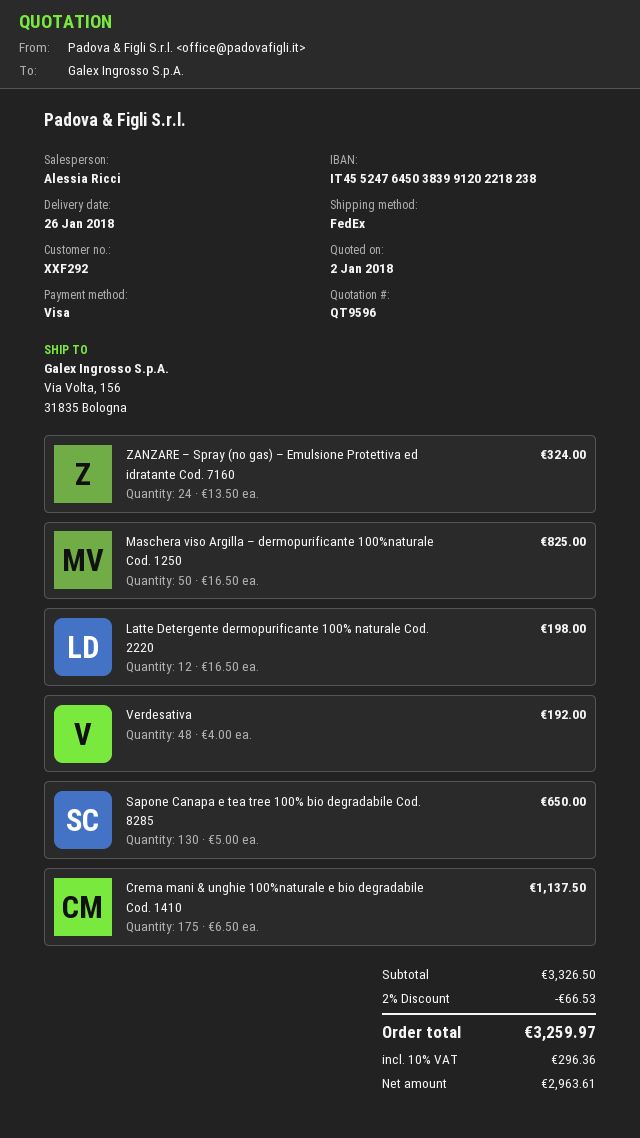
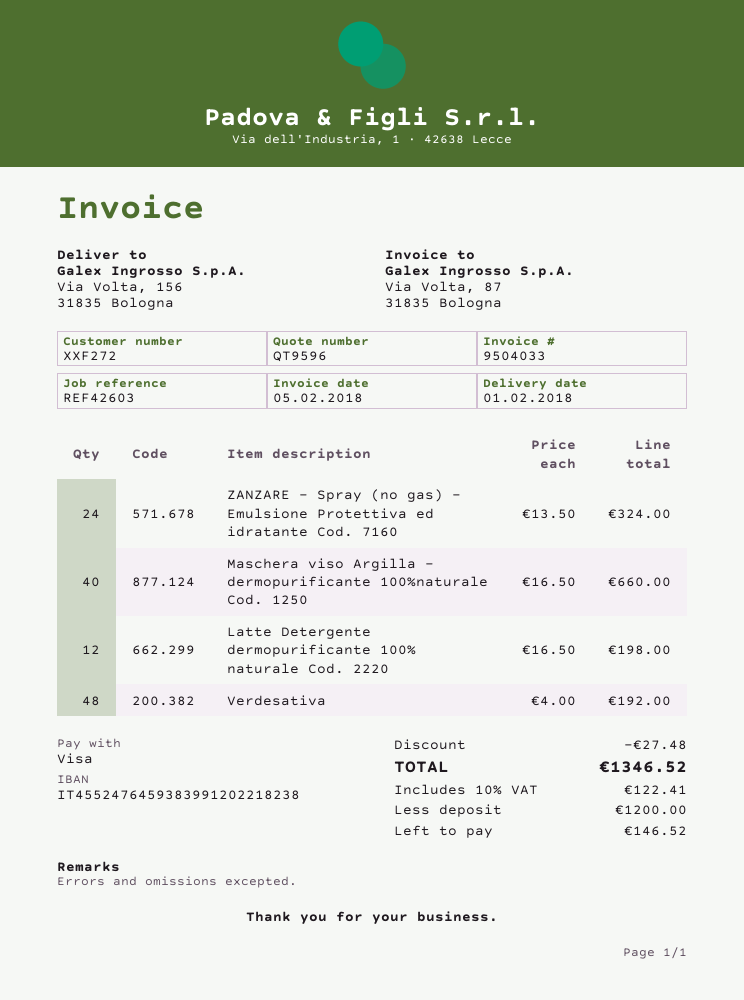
delivery date: 2018-01-26 -> 2018-02-01
customer number: XXF292 -> XXF272
bank account: IT4552476450383991202218238 -> IT4552476459383991202218238
Maschera viso Argilla – dermopurificante 100%naturale Cod. 1250: 50 x 16.50 = 825.00 -> 40 x 16.50 = 660.00
Sapone Canapa e tea tree 100% bio degradabile Cod. 8285: 130 x 5.00 = 650.00 -> none
Crema mani & unghie 100%naturale e bio degradabile Cod. 1410: 175 x 6.50 = 1137.50 -> none
discount: 66.53 -> 27.48
tax: 10% = 296.36 -> 10% = 122.41
total: 3259.97 -> 1346.52

